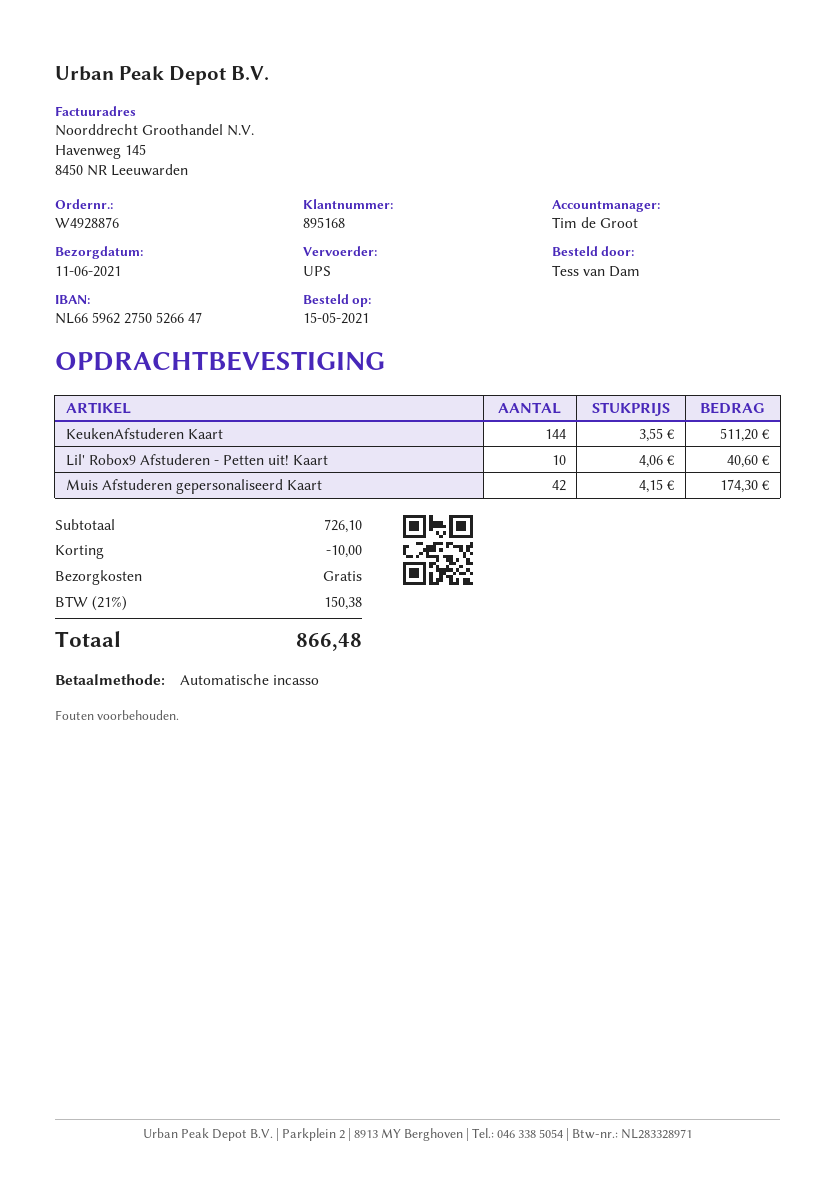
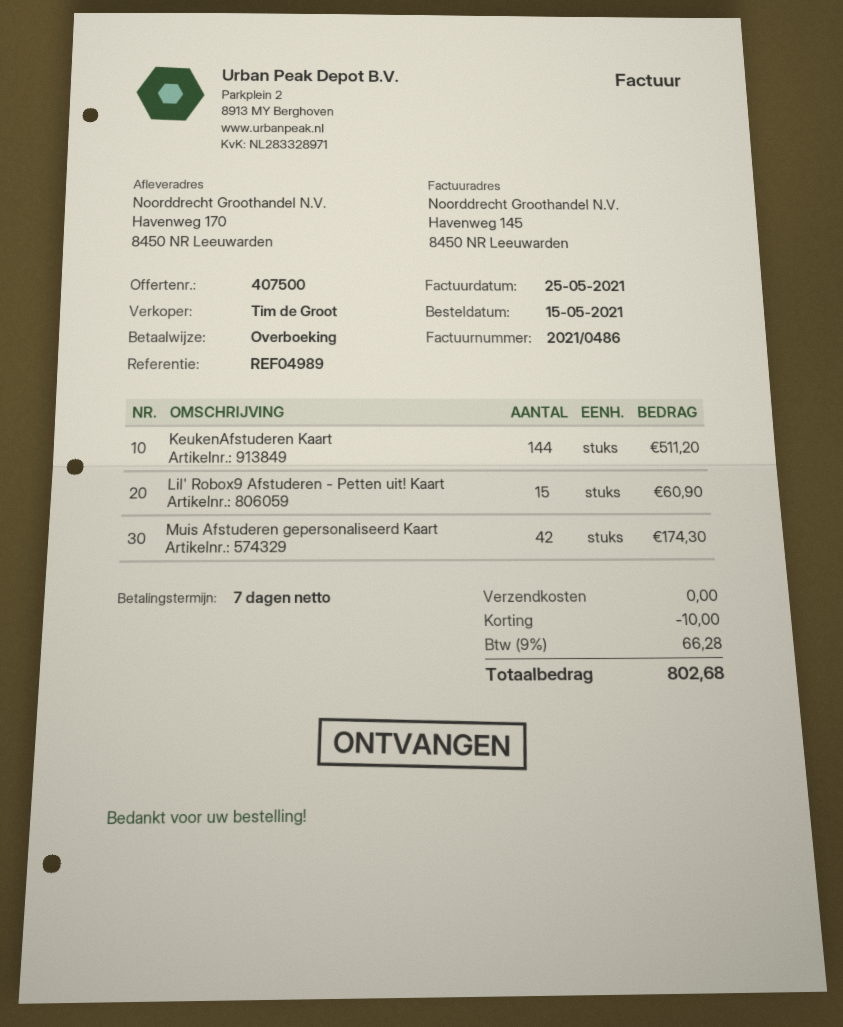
payment method: direct debit -> bank transfer
Lil' Robox9 Afstuderen - Petten uit! Kaart: 10 for 40.60 -> 15 for 60.90
tax: 21% = 150.38 -> 9% = 66.28
total: 866.48 -> 802.68

